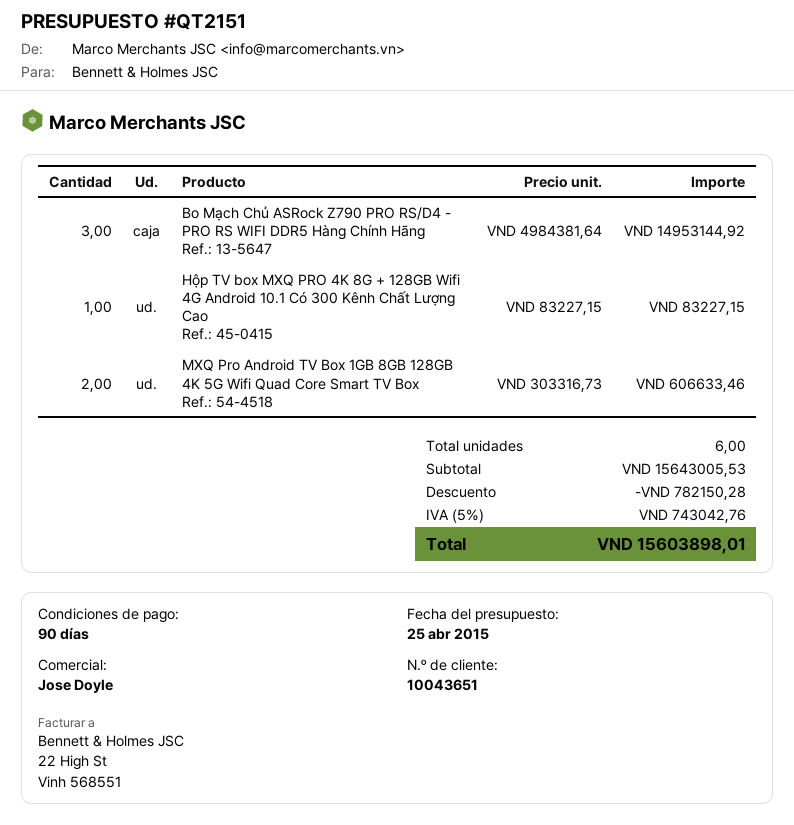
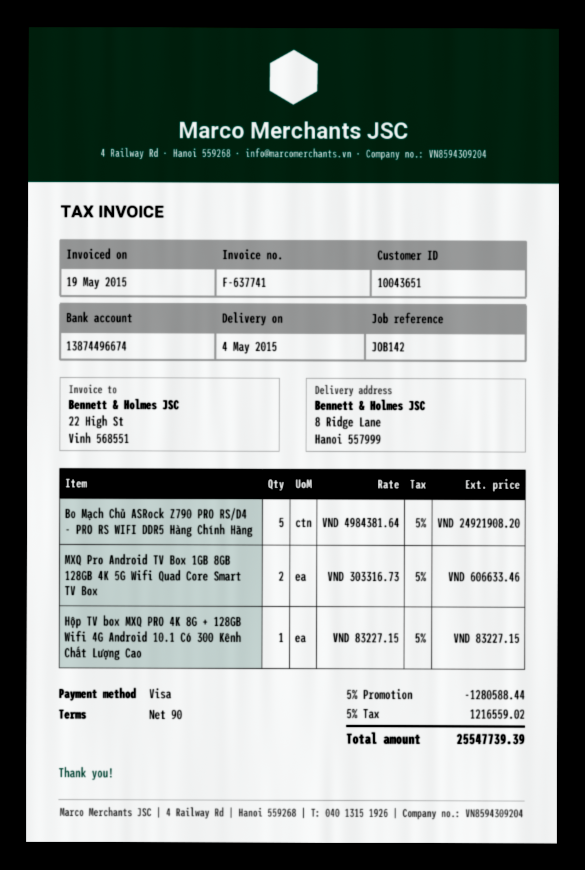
Bo Mạch Chủ ASRock Z790 PRO RS/D4 - PRO RS WIFI DDR5 Hàng Chính Hãng: 3 x 4984381.64 = 14953144.92 -> 5 x 4984381.64 = 24921908.20
discount: 782150.28 -> 1280588.44
tax: 5% = 743042.76 -> 5% = 1216559.02
total: 15603898.01 -> 25547739.39

